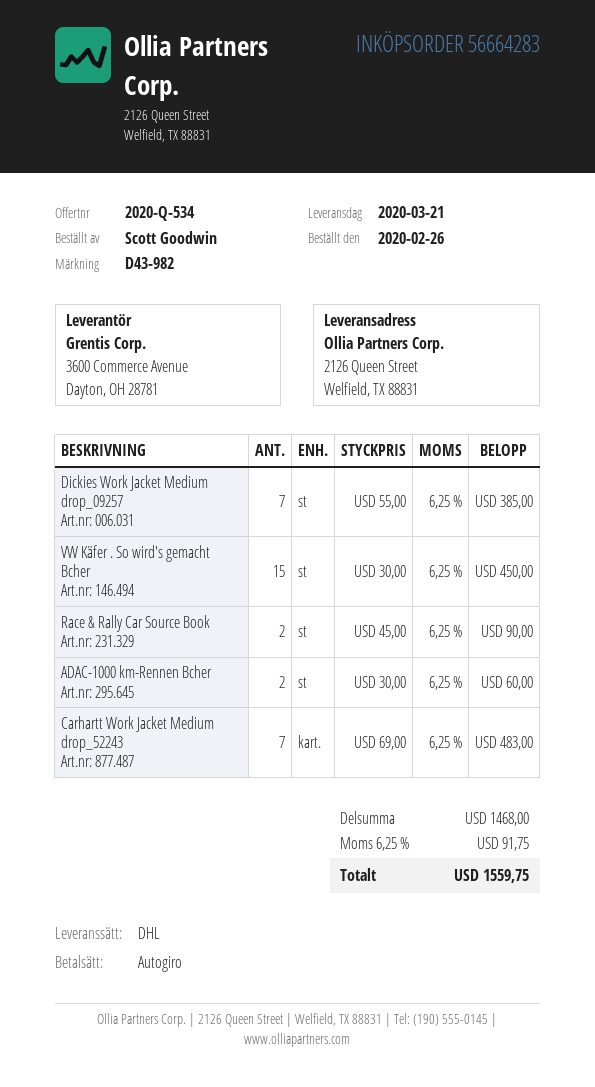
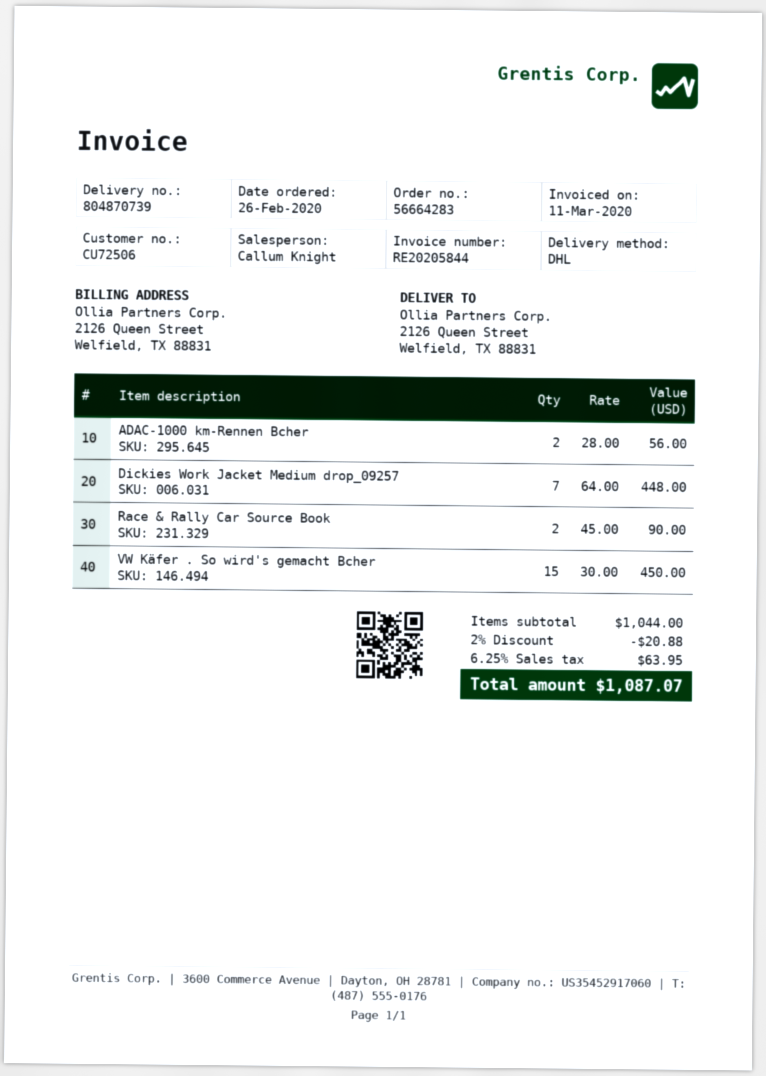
Dickies Work Jacket Medium drop_09257: 7 x 55.00 = 385.00 -> 7 x 64.00 = 448.00
ADAC-1000 km-Rennen Bcher: 2 x 30.00 = 60.00 -> 2 x 28.00 = 56.00
Carhartt Work Jacket Medium drop_52243: 7 x 69.00 = 483.00 -> none
subtotal: 1468.00 -> 1044.00
discount: none -> 2% = 20.88
tax: 6.25% = 91.75 -> 6.25% = 63.95
total: 1559.75 -> 1087.07

